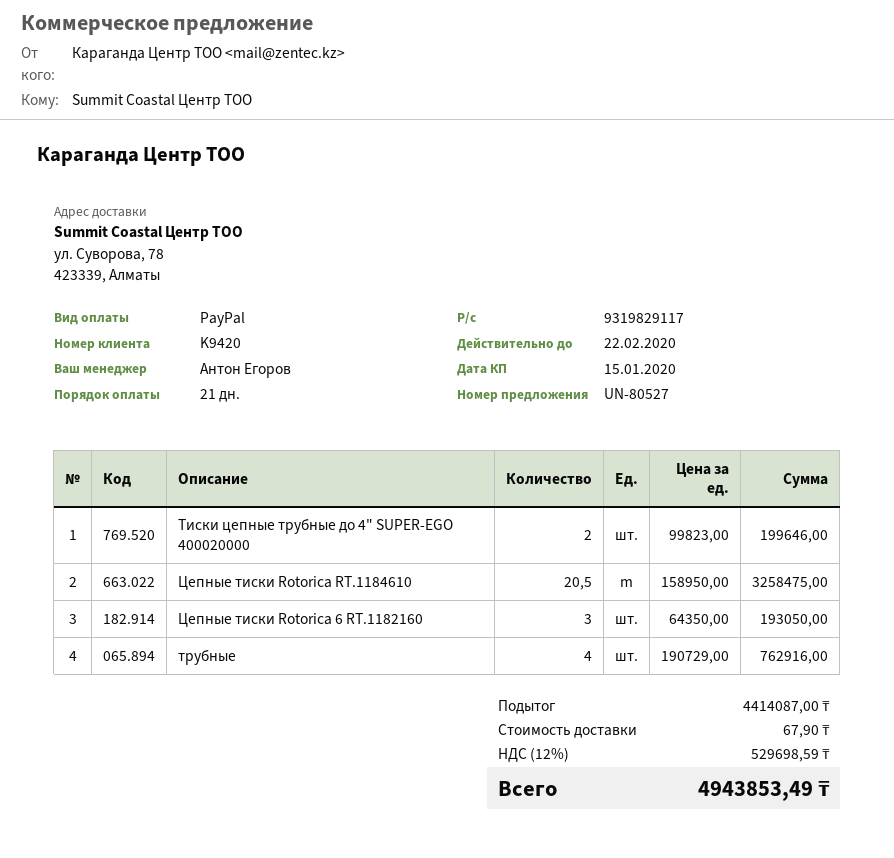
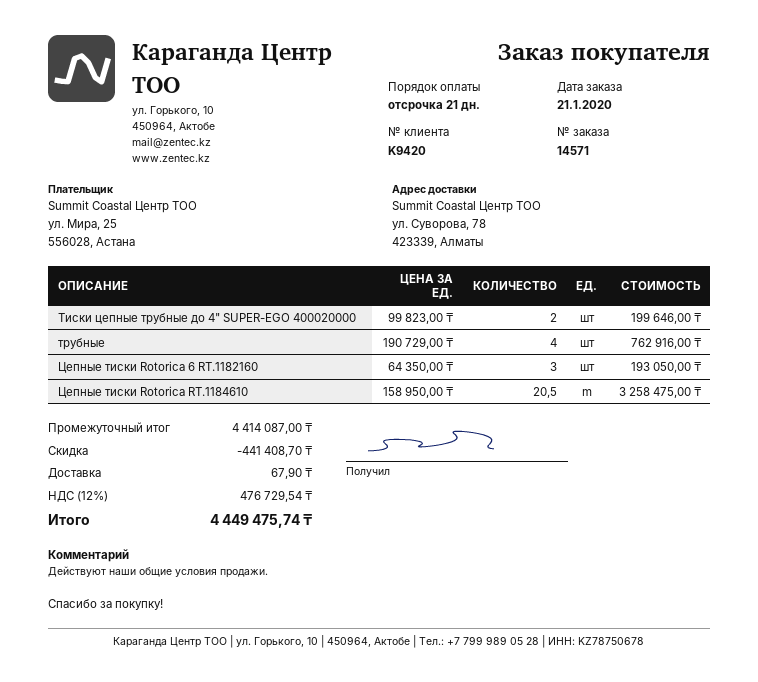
discount: none -> 441408.70
tax: 12% = 529698.59 -> 12% = 476729.54
total: 4943853.49 -> 4449475.74

